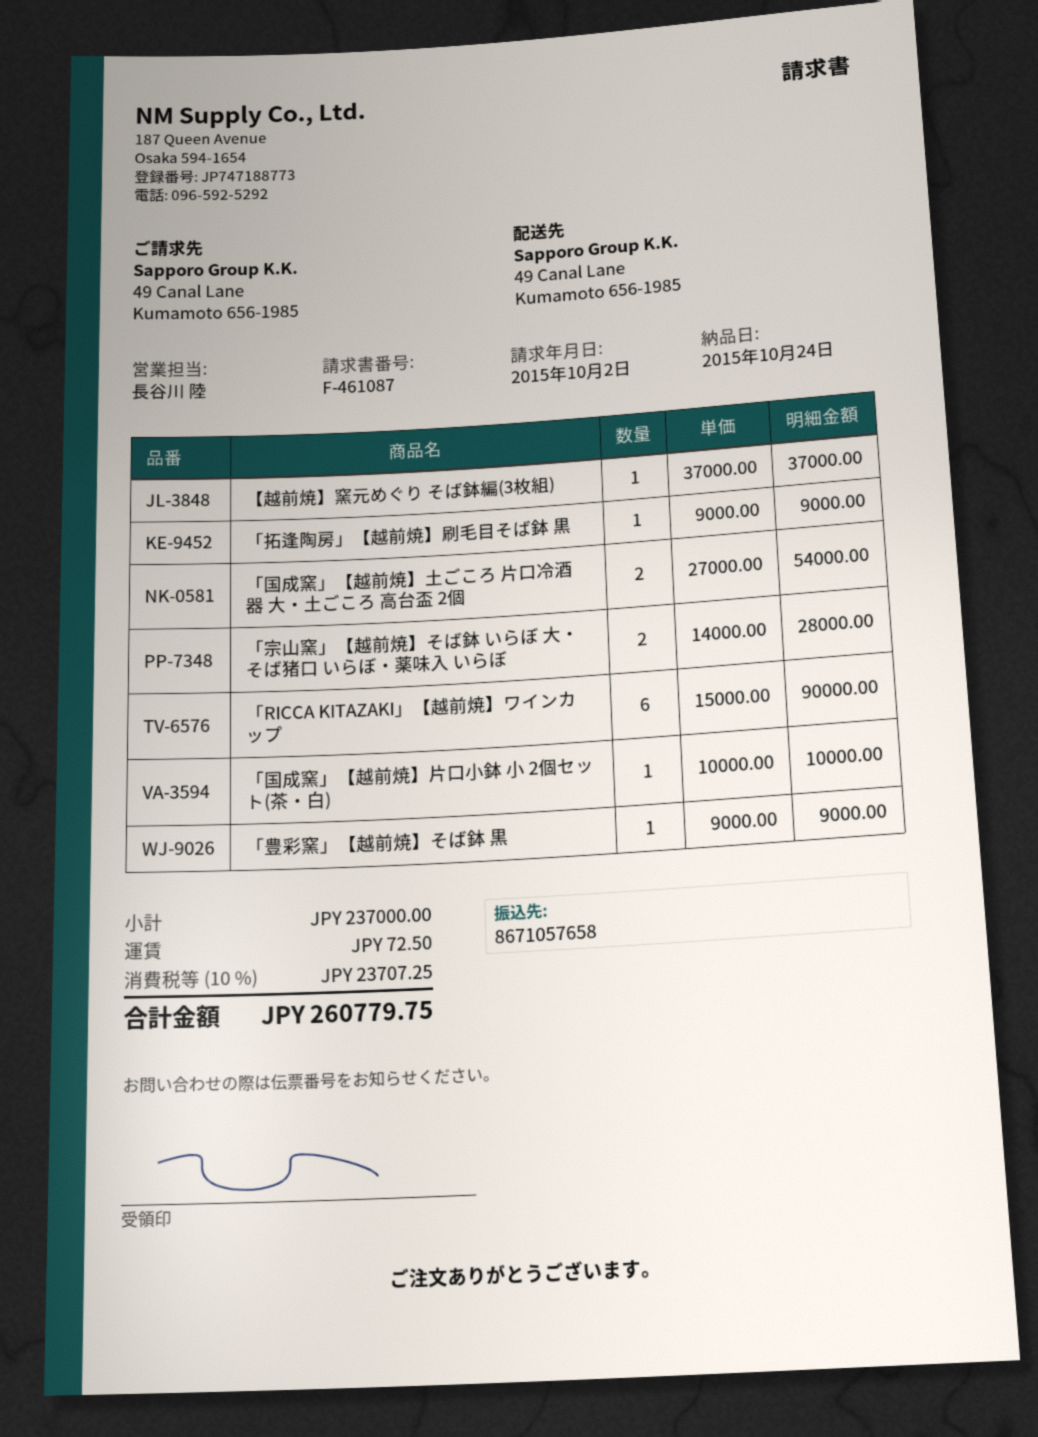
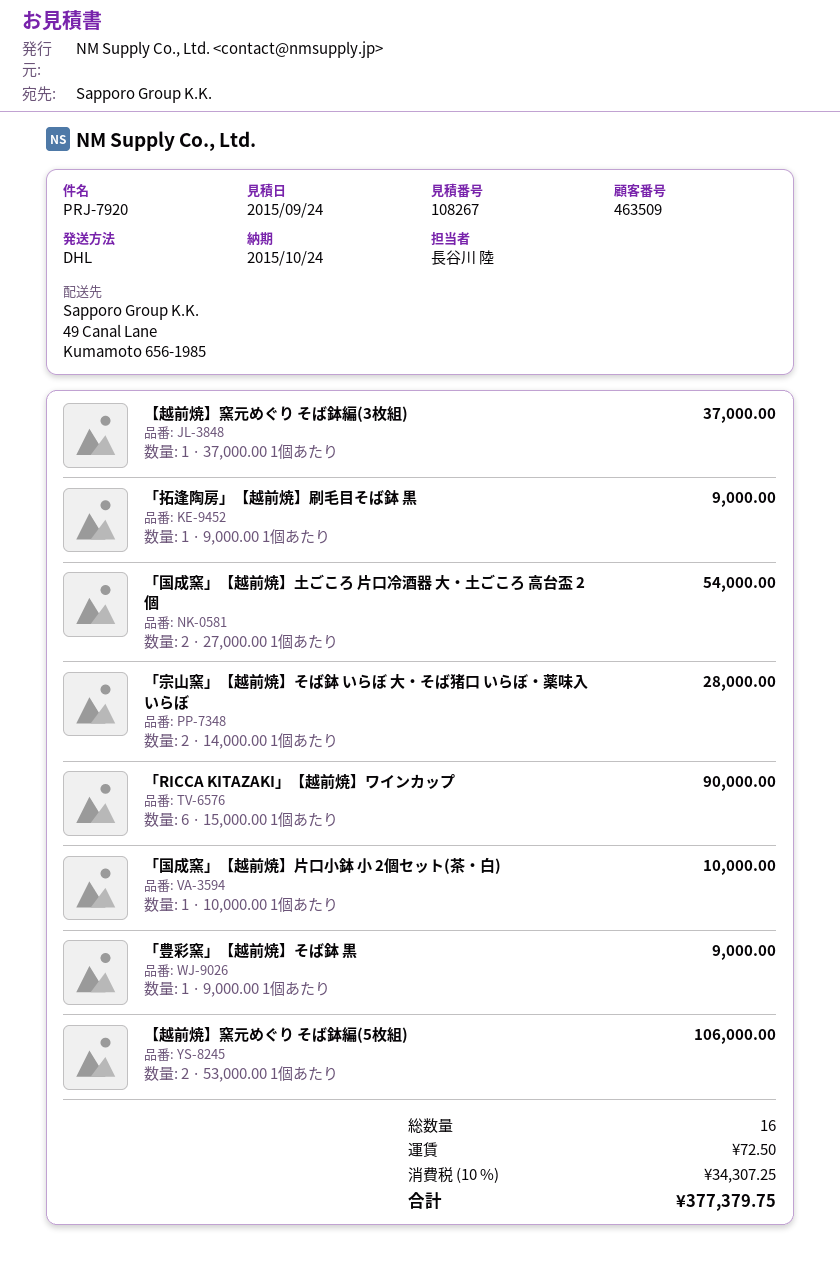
【越前焼】窯元めぐり そば鉢編(5枚組): none -> 2 x 53000.00 = 106000.00
tax: 10% = 23707.25 -> 10% = 34307.25
total: 260779.75 -> 377379.75

